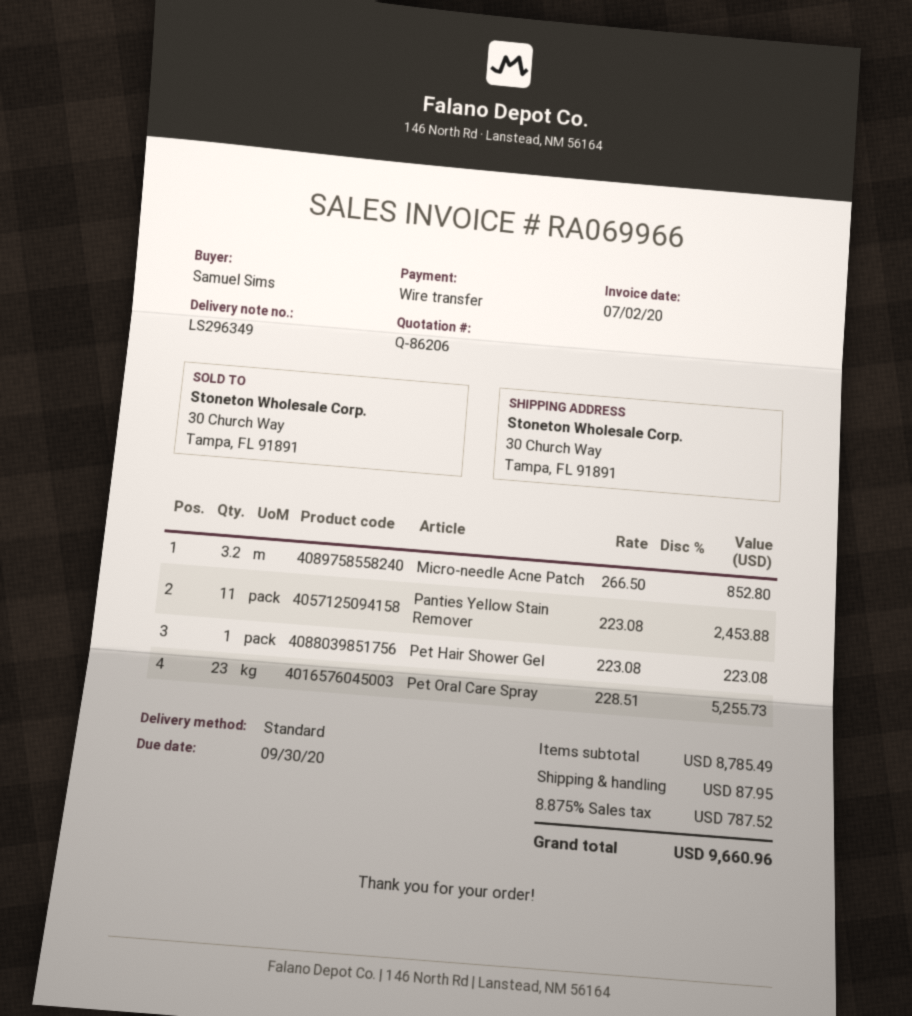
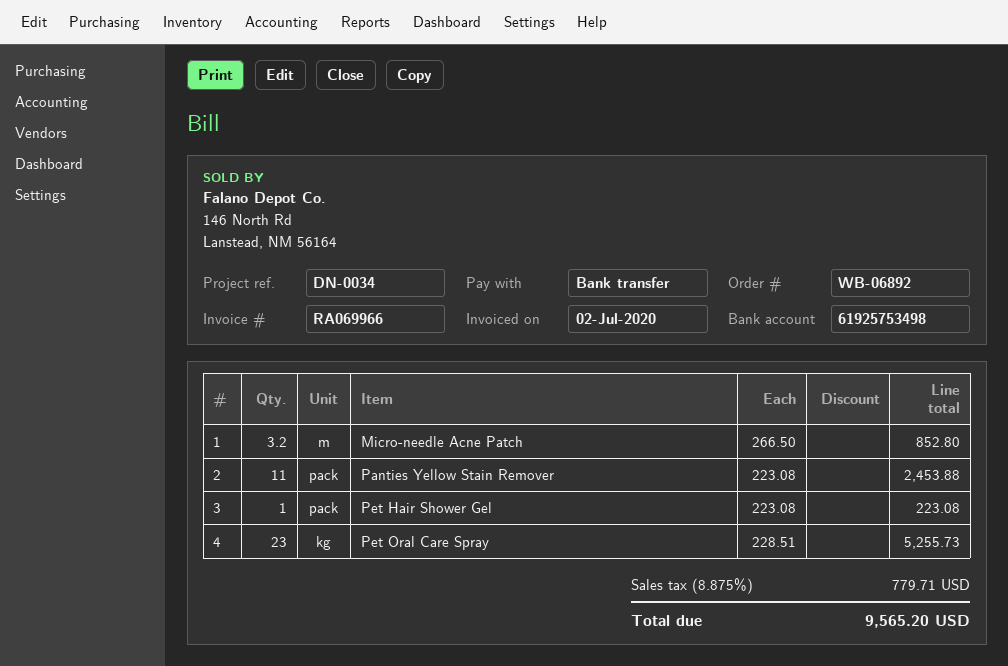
shipping: 87.95 -> none
tax: 8.875% = 787.52 -> 8.875% = 779.71
total: 9660.96 -> 9565.20

